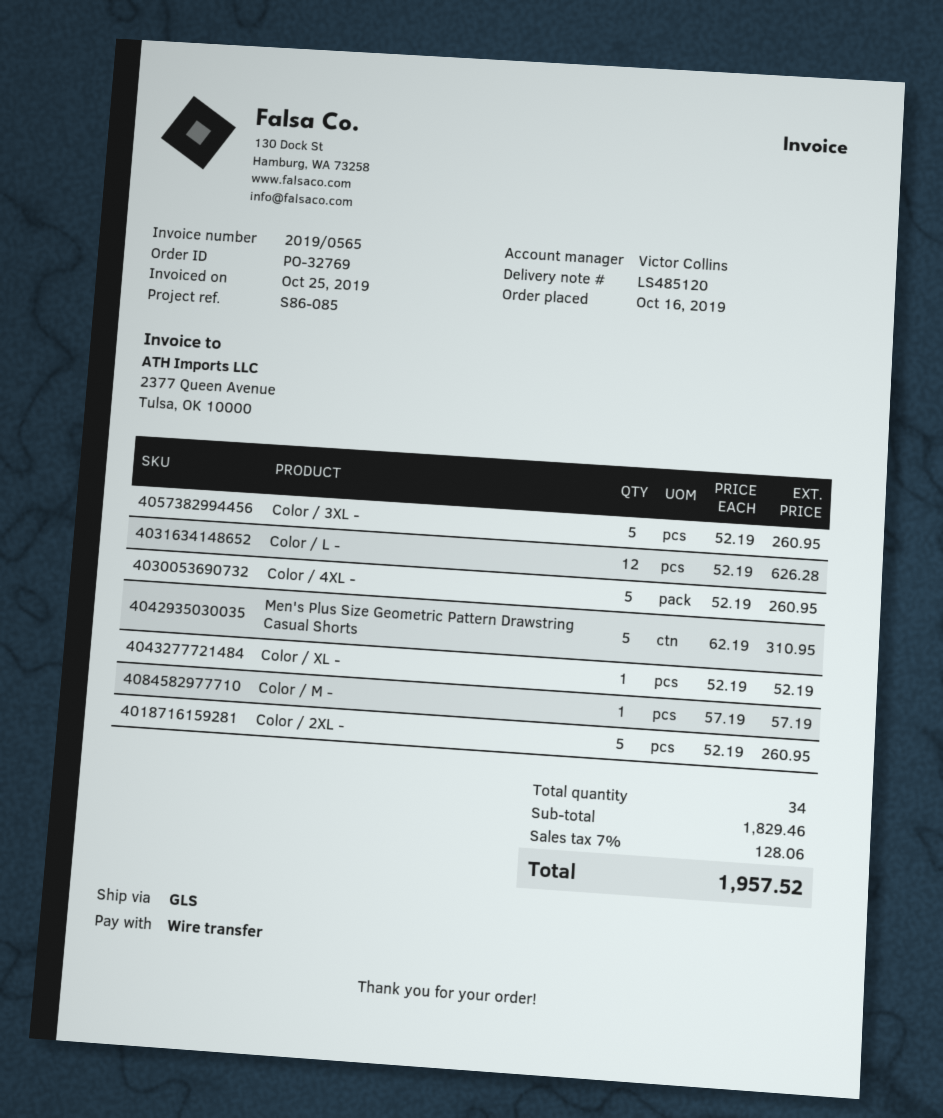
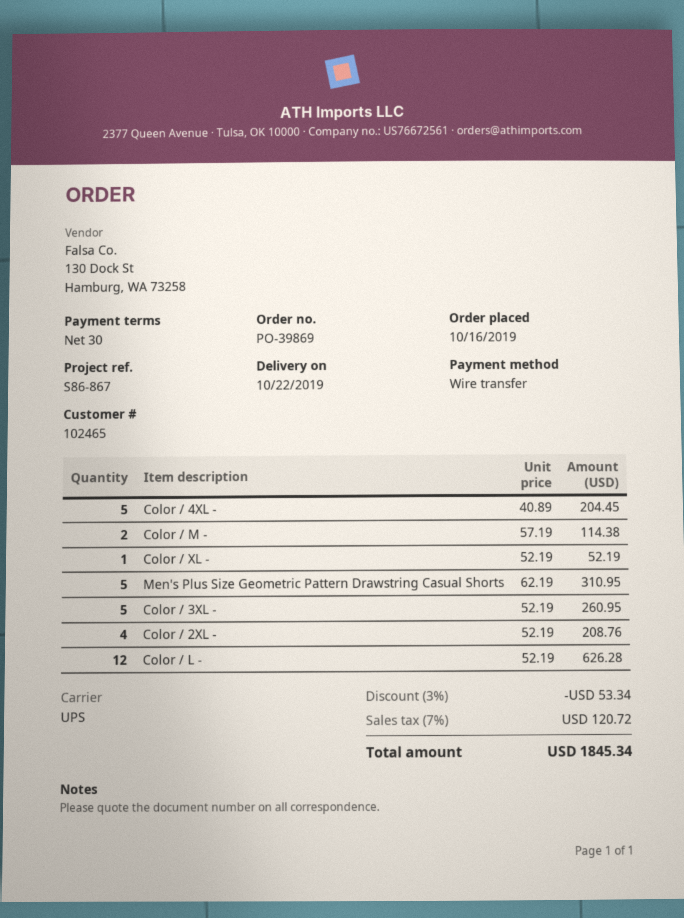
order number: PO-32769 -> PO-39869
reference: S86-085 -> S86-867
shipping method: GLS -> UPS
Color / 4XL -: 5 x 52.19 = 260.95 -> 5 x 40.89 = 204.45
Color / M -: 1 x 57.19 = 57.19 -> 2 x 57.19 = 114.38
Color / 2XL -: 5 x 52.19 = 260.95 -> 4 x 52.19 = 208.76
discount: none -> 3% = 53.34
tax: 7% = 128.06 -> 7% = 120.72
total: 1957.52 -> 1845.34

